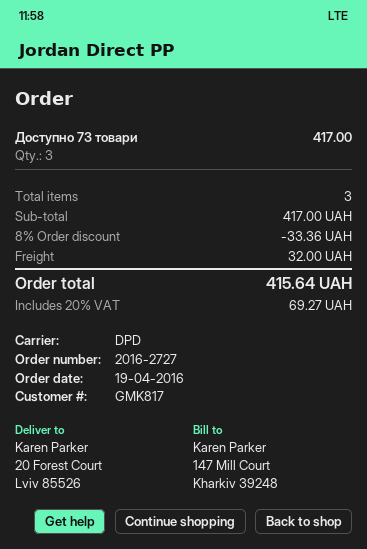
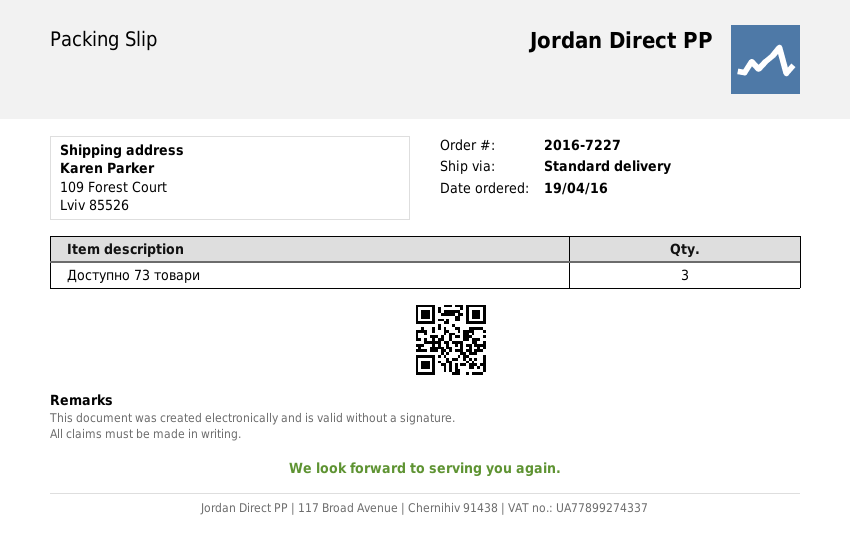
order number: 2016-2727 -> 2016-7227
shipping method: DPD -> standard
ship to: 20 Forest Court, Lviv 85526 -> 109 Forest Court, Lviv 85526

